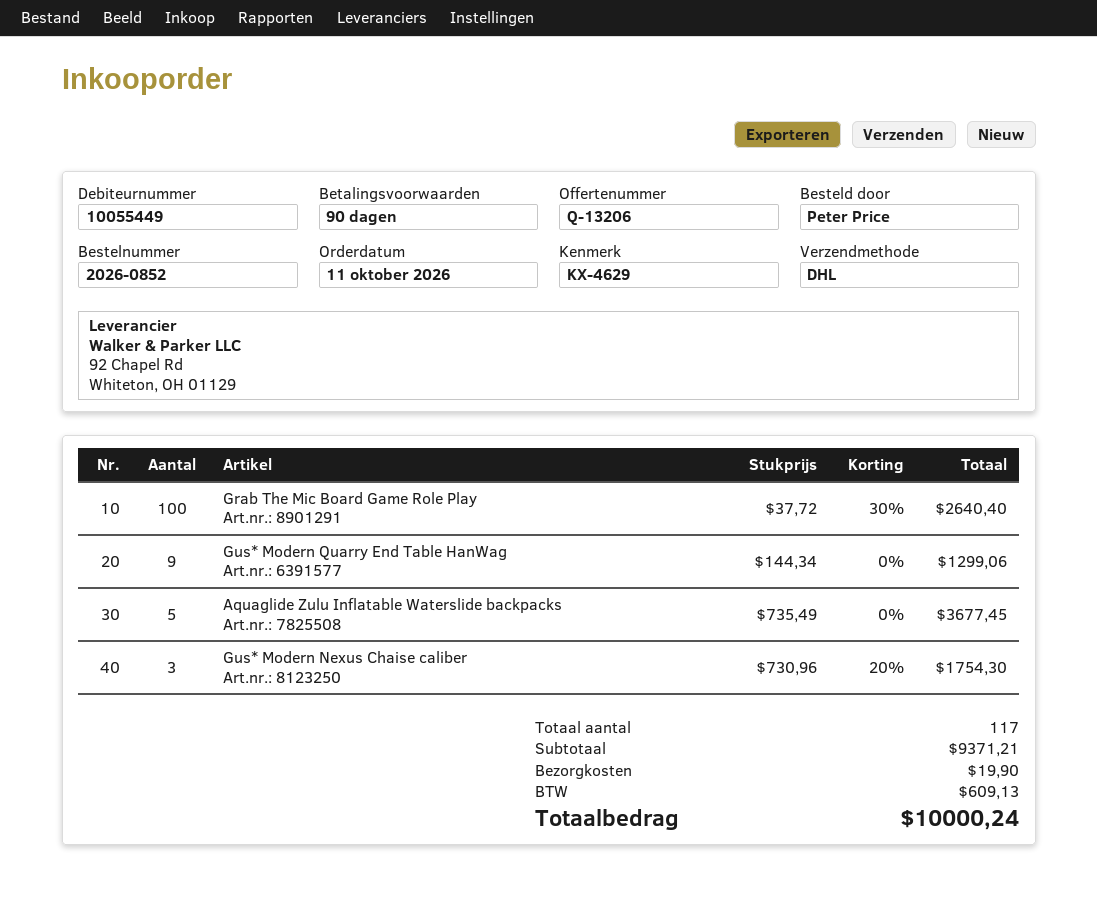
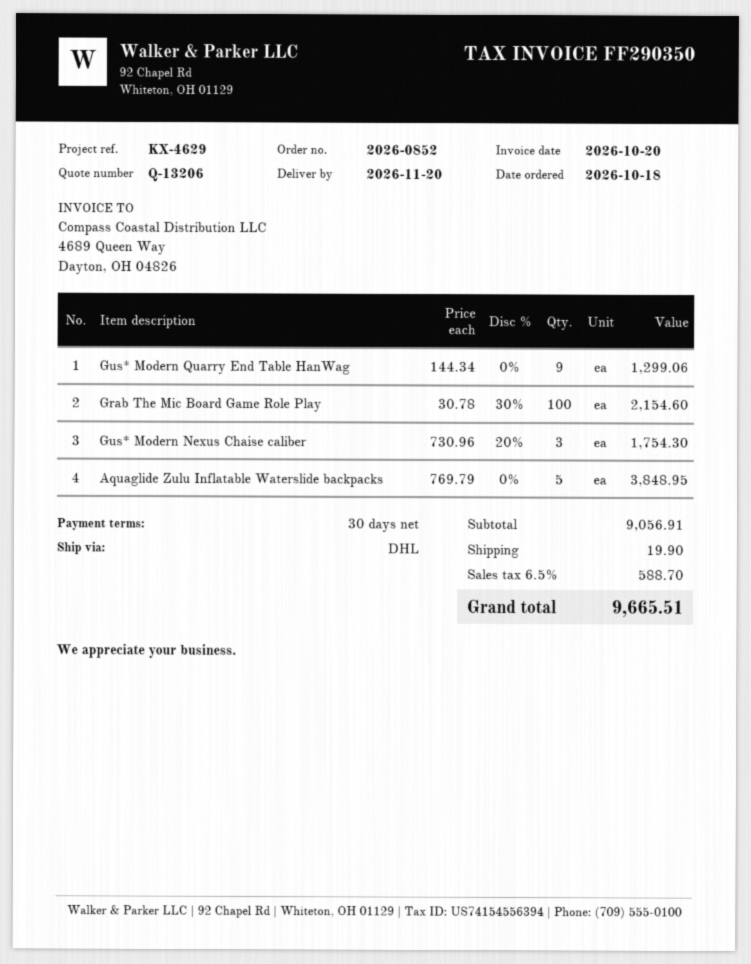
order date: 2026-10-11 -> 2026-10-18
payment terms: 90 days -> 30 days
Grab The Mic Board Game Role Play: 100 x 37.72 - 30% = 2640.40 -> 100 x 30.78 - 30% = 2154.60
Aquaglide Zulu Inflatable Waterslide backpacks: 5 x 735.49 = 3677.45 -> 5 x 769.79 = 3848.95
subtotal: 9371.21 -> 9056.91
tax: 609.13 -> 588.70
total: 10000.24 -> 9665.51

